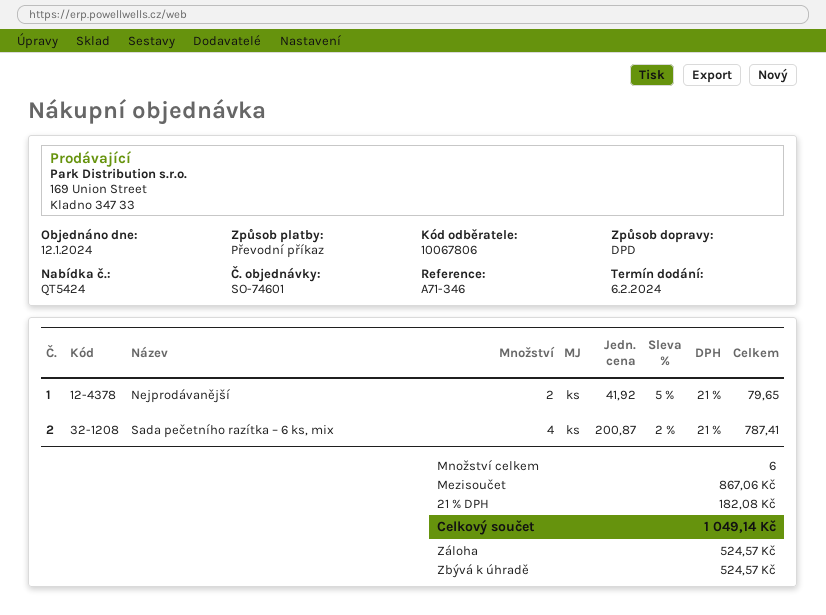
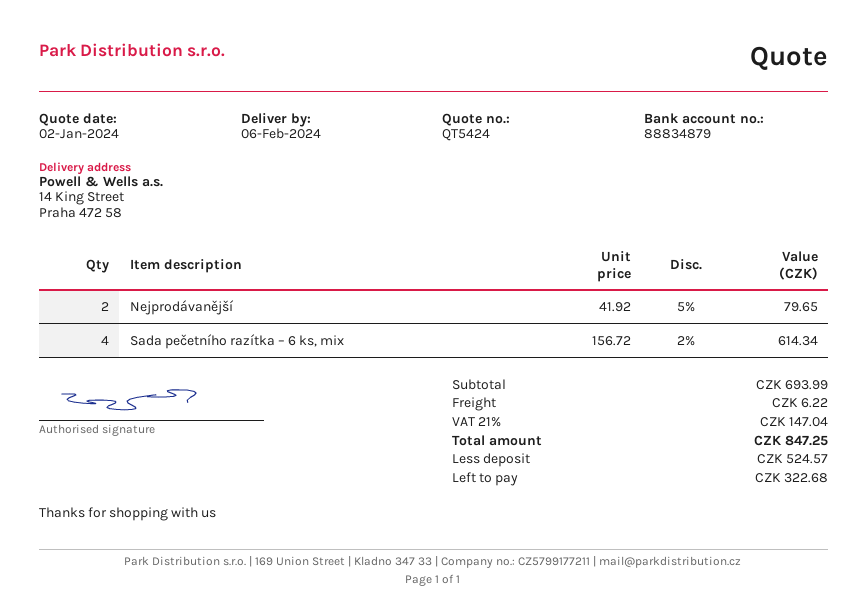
Sada pečetního razítka – 6 ks, mix: 4 x 200.87 - 2% = 787.41 -> 4 x 156.72 - 2% = 614.34
subtotal: 867.06 -> 693.99
shipping: none -> 6.22
tax: 21% = 182.08 -> 21% = 147.04
total: 1049.14 -> 847.25
balance: 524.57 -> 322.68

